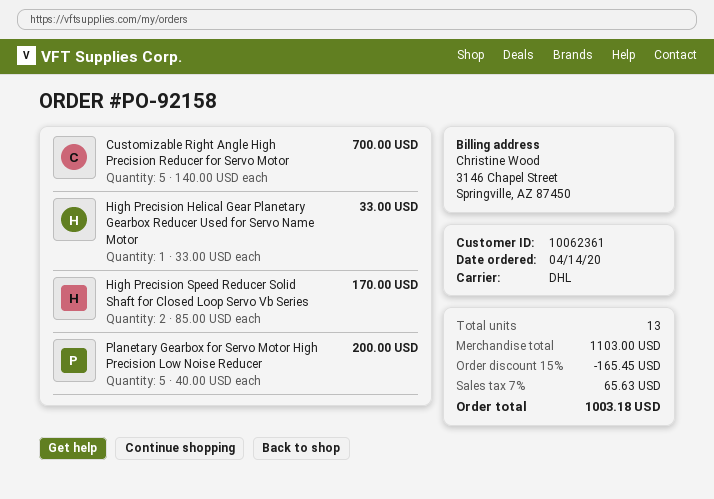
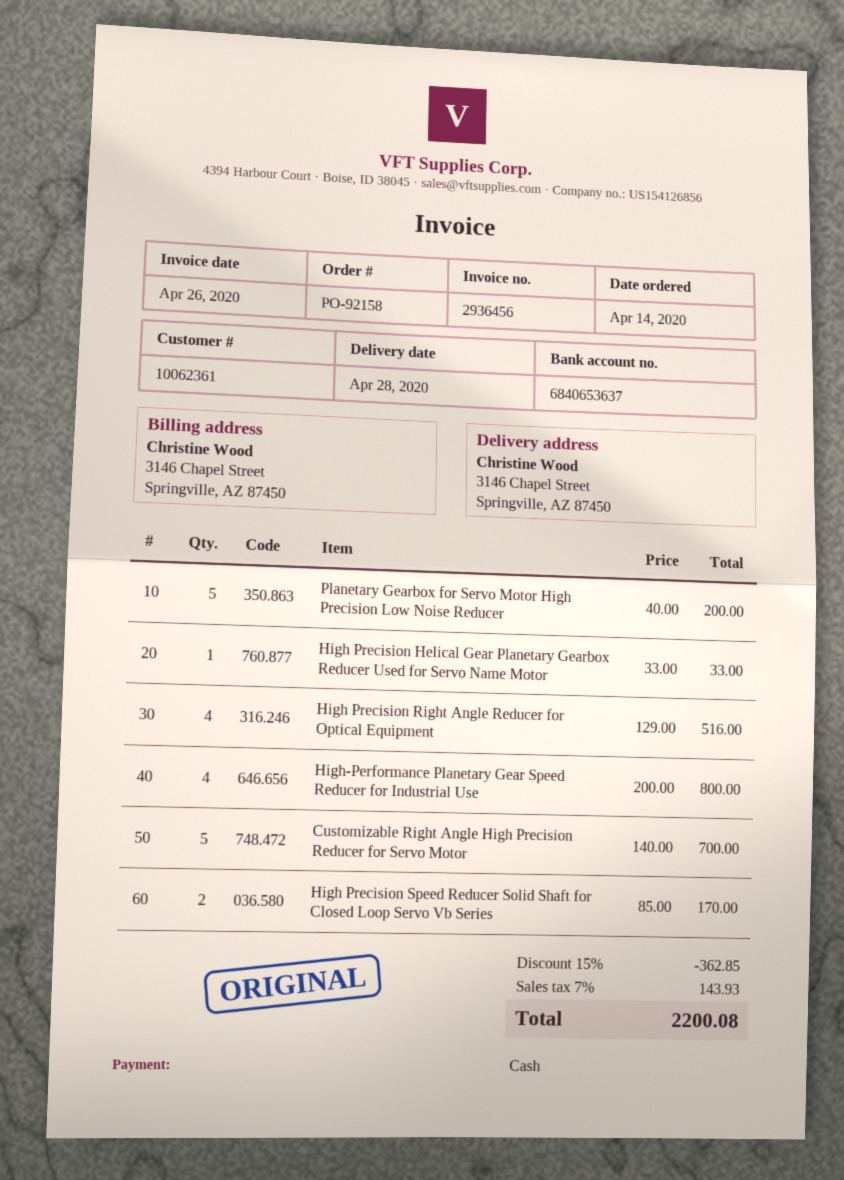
High Precision Right Angle Reducer for Optical Equipment: none -> 4 x 129.00 = 516.00
High-Performance Planetary Gear Speed Reducer for Industrial Use: none -> 4 x 200.00 = 800.00
discount: 15% = 165.45 -> 15% = 362.85
tax: 7% = 65.63 -> 7% = 143.93
total: 1003.18 -> 2200.08

